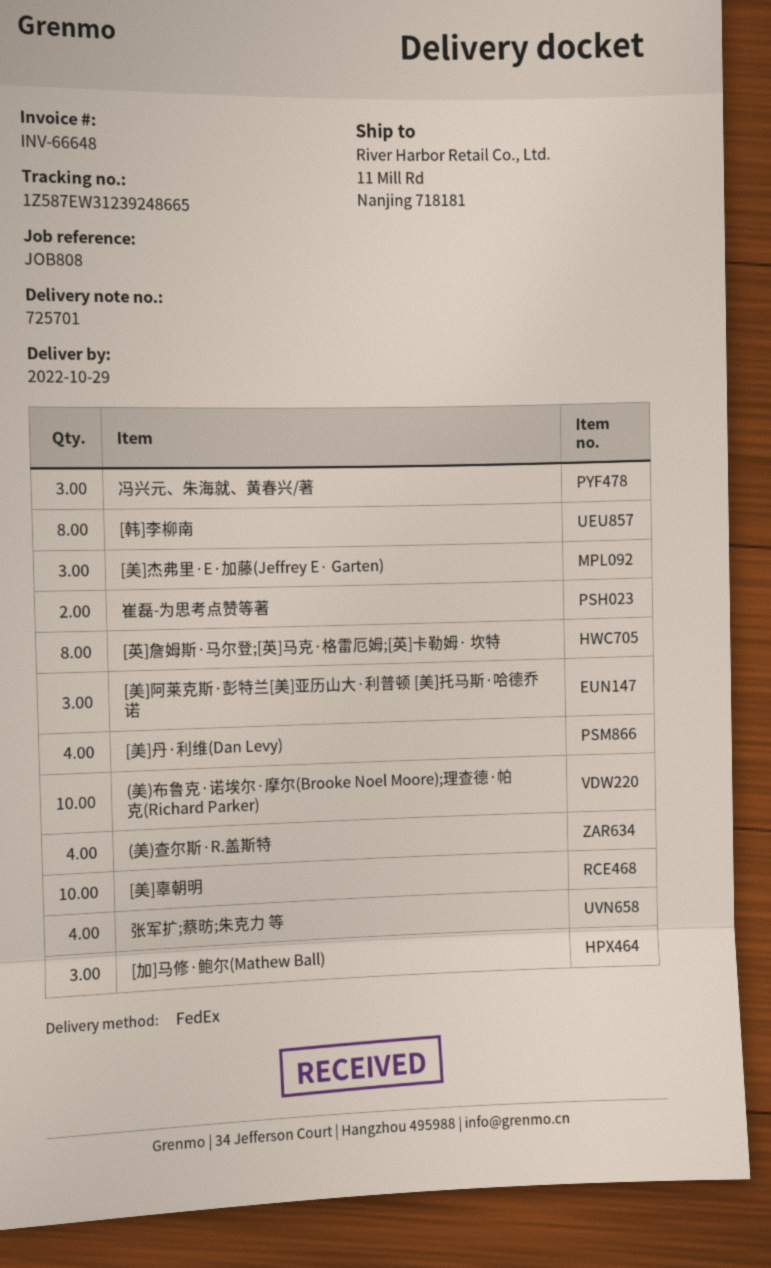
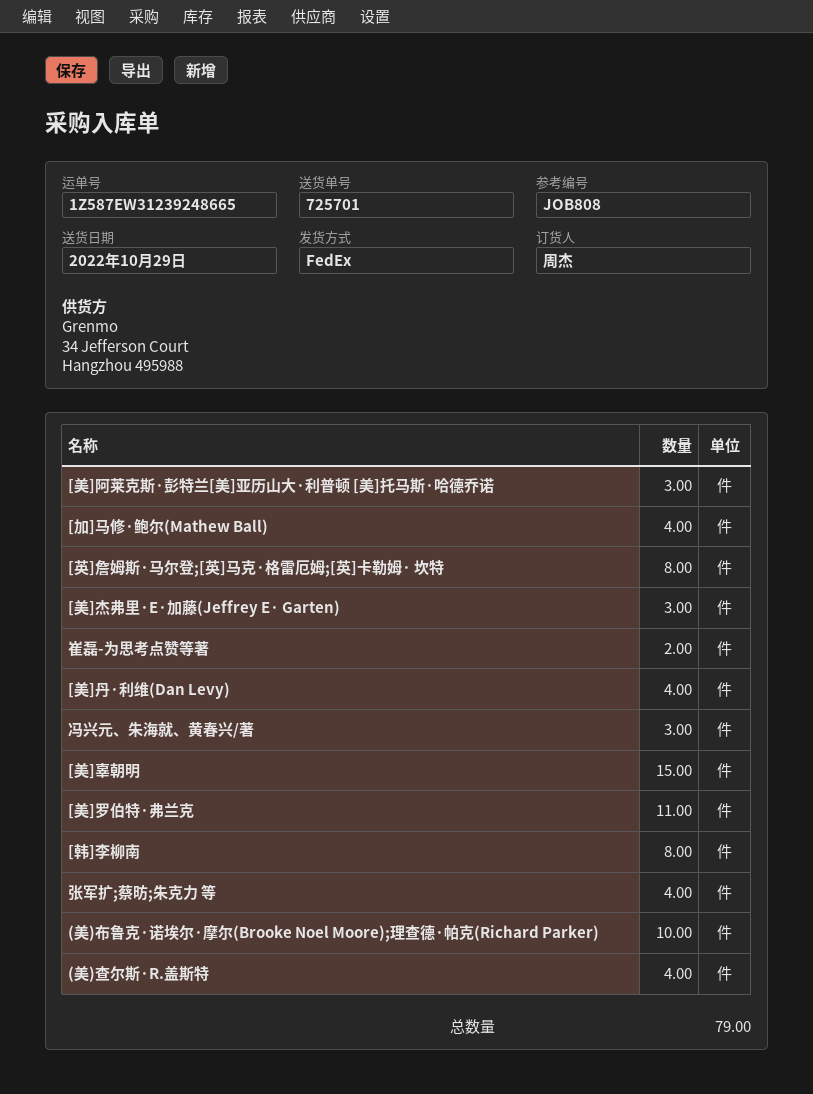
[美]辜朝明: 10 -> 15
[加]马修·鲍尔(Mathew Ball): 3 -> 4
[美]罗伯特·弗兰克: none -> 11

